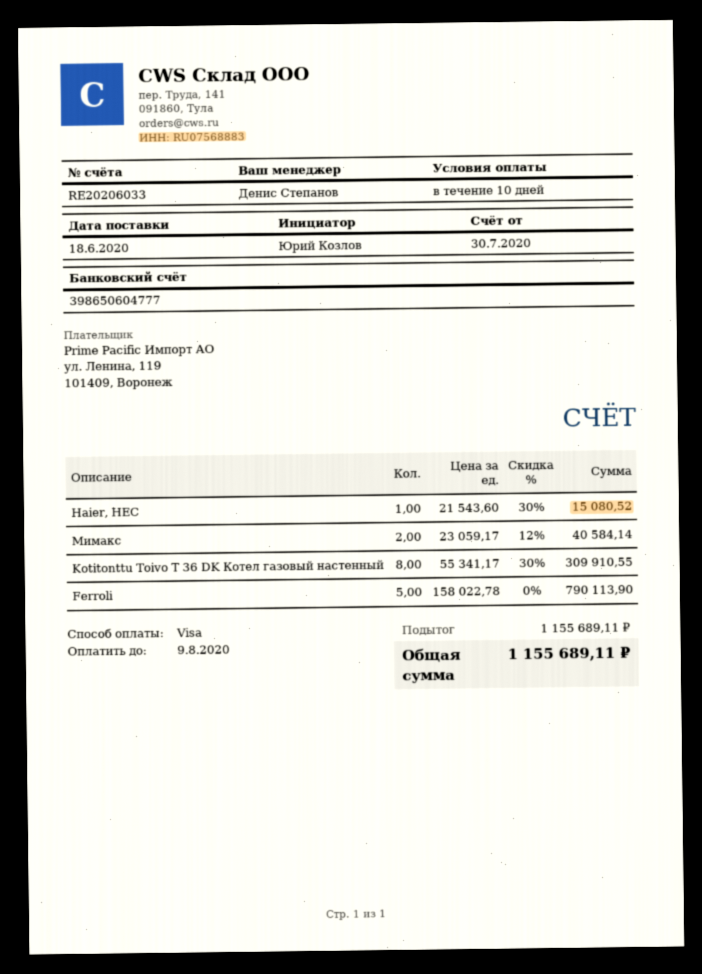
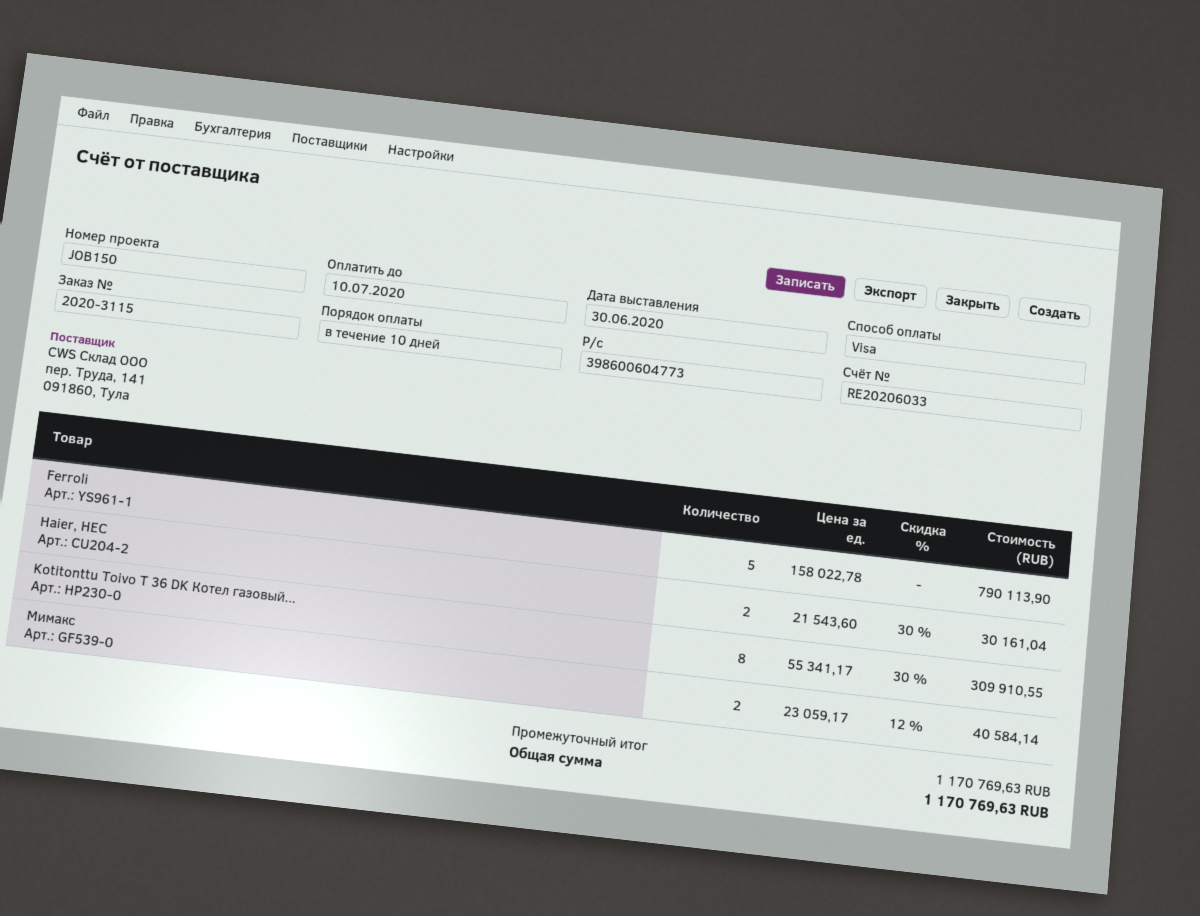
invoice date: 2020-07-30 -> 2020-06-30
due date: 2020-08-09 -> 2020-07-10
bank account: 398650604777 -> 398600604773
Haier, HEC: 1 x 21543.60 - 30% = 15080.52 -> 2 x 21543.60 - 30% = 30161.04
subtotal: 1155689.11 -> 1170769.63
total: 1155689.11 -> 1170769.63

